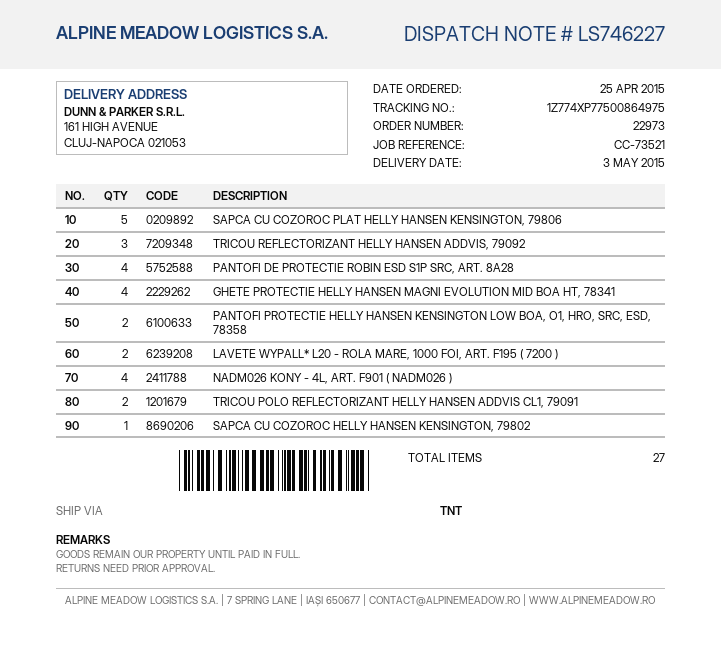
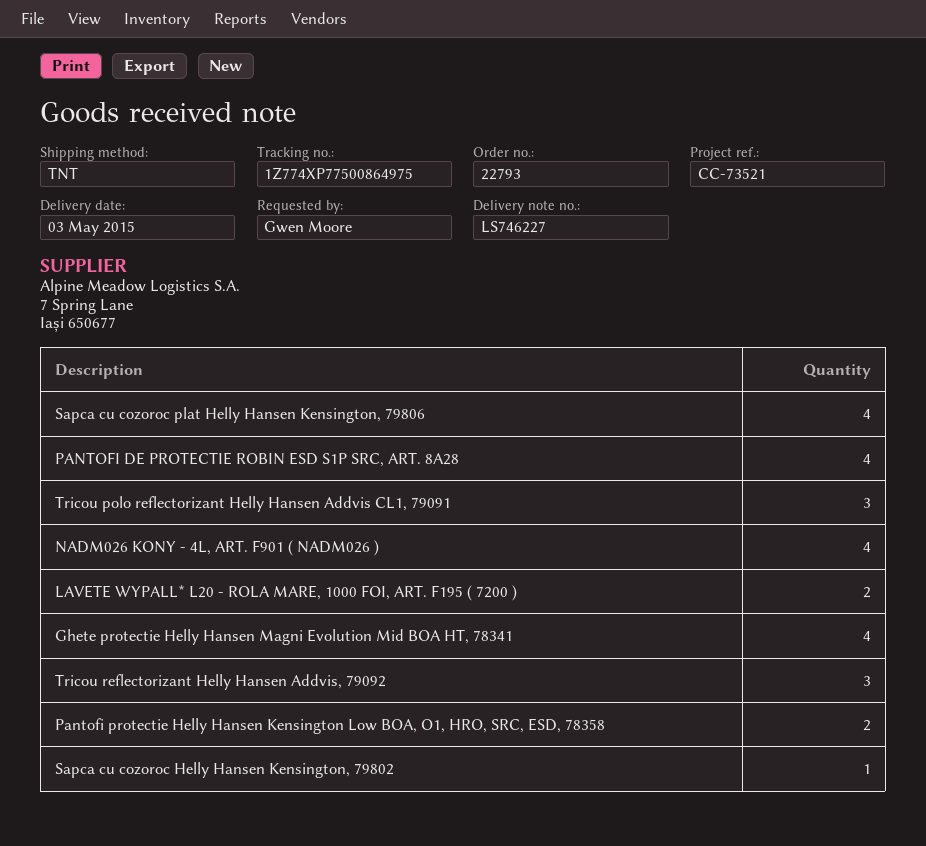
order number: 22973 -> 22793
SAPCA CU COZOROC PLAT HELLY HANSEN KENSINGTON, 79806: 5 -> 4
TRICOU POLO REFLECTORIZANT HELLY HANSEN ADDVIS CL1, 79091: 2 -> 3

